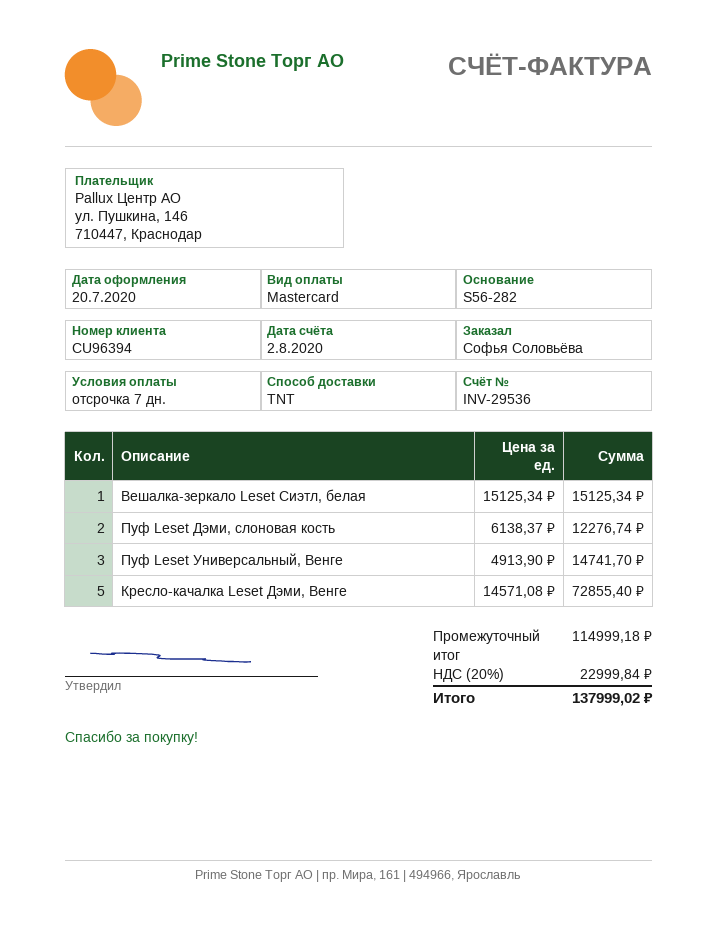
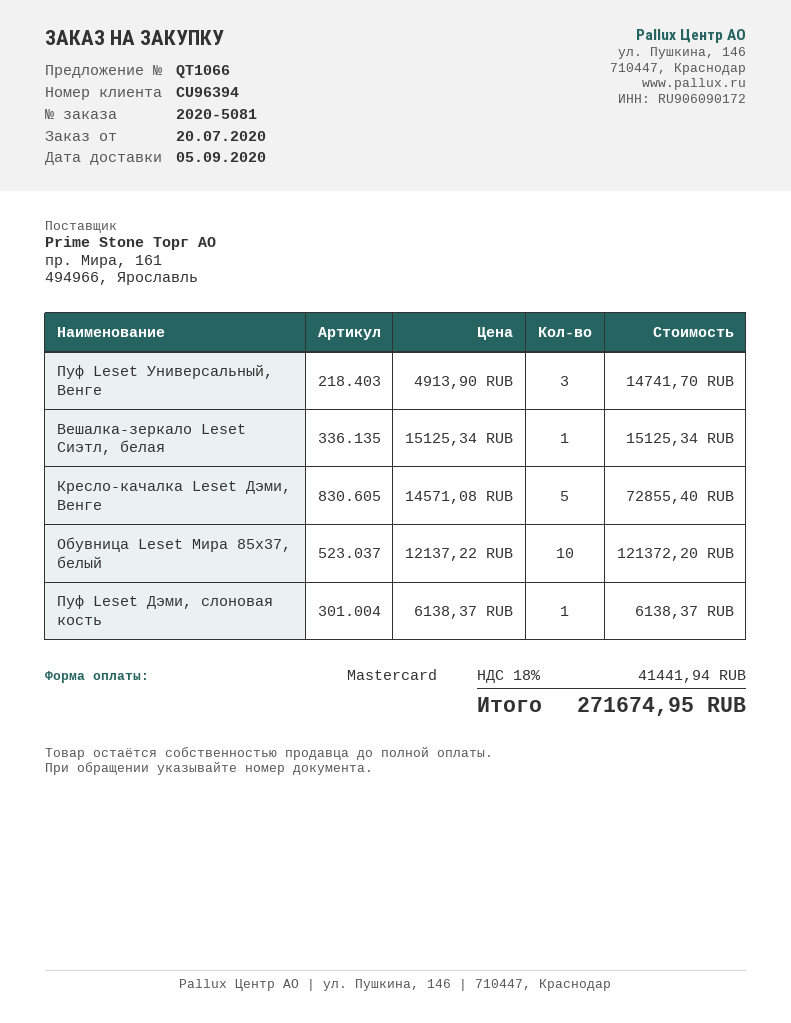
Пуф Leset Дэми, слоновая кость: 2 x 6138.37 = 12276.74 -> 1 x 6138.37 = 6138.37
Обувница Leset Мира 85х37, белый: none -> 10 x 12137.22 = 121372.20
tax: 20% = 22999.84 -> 18% = 41441.94
total: 137999.02 -> 271674.95

